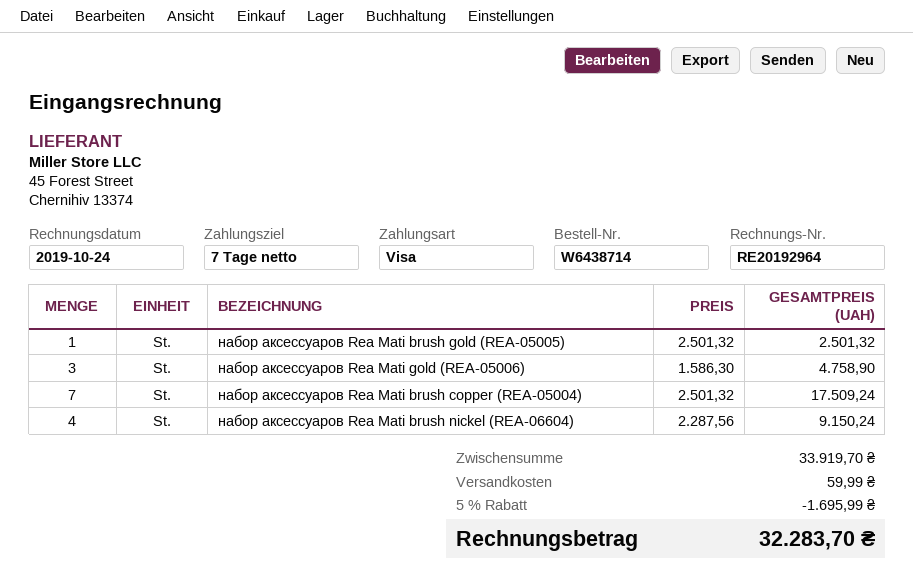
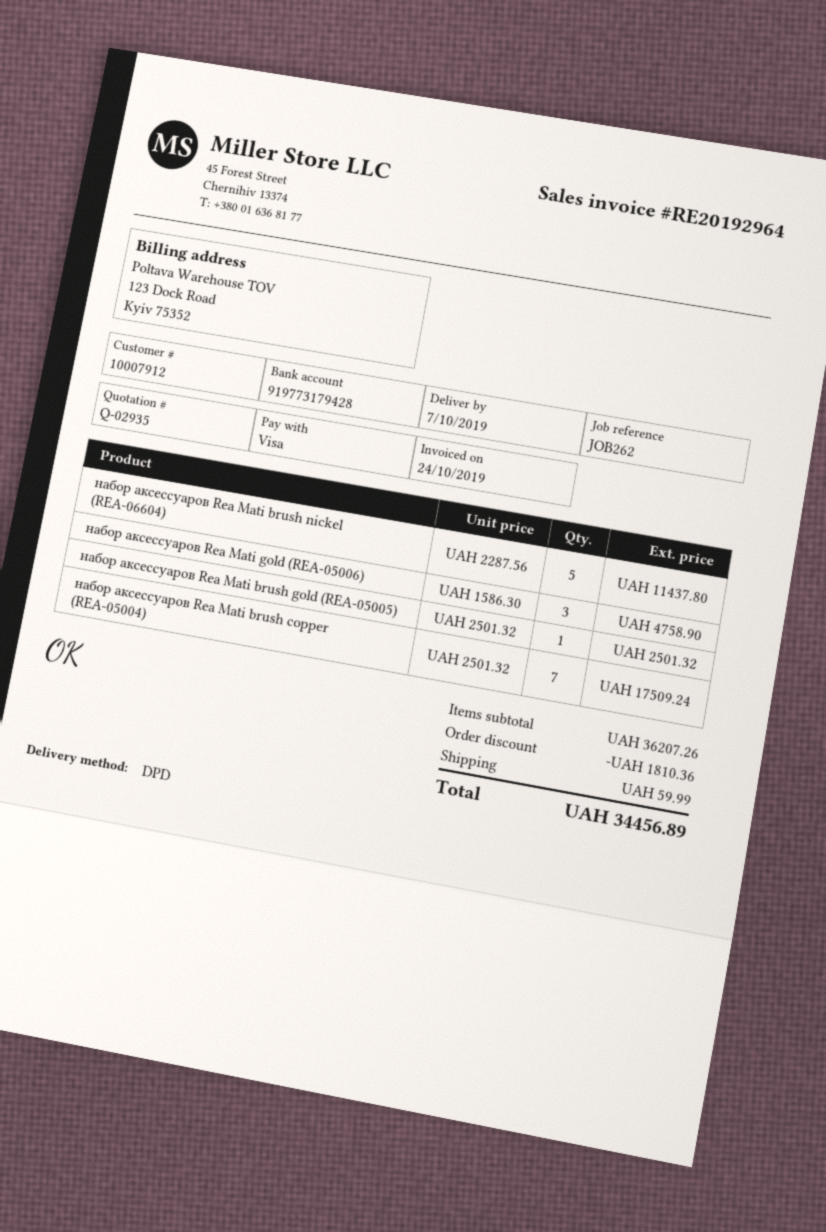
набор аксессуаров Rea Mati brush nickel (REA-06604): 4 x 2287.56 = 9150.24 -> 5 x 2287.56 = 11437.80
subtotal: 33919.70 -> 36207.26
discount: 1695.99 -> 1810.36
total: 32283.70 -> 34456.89

